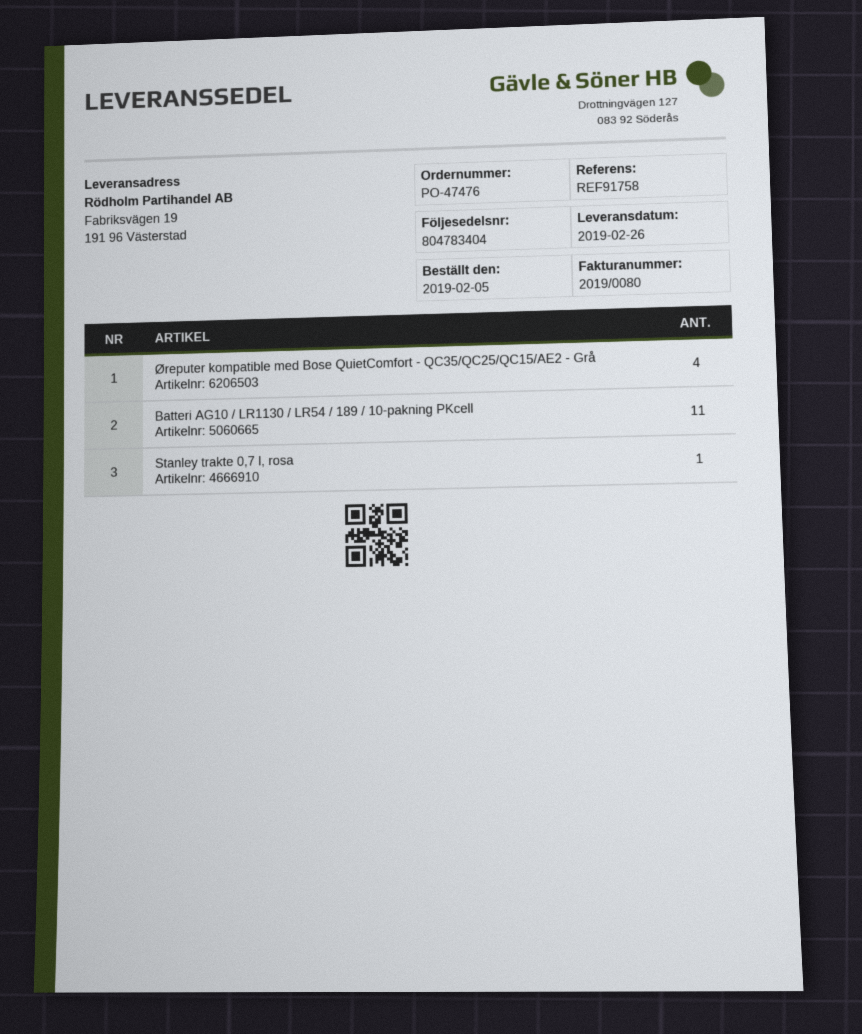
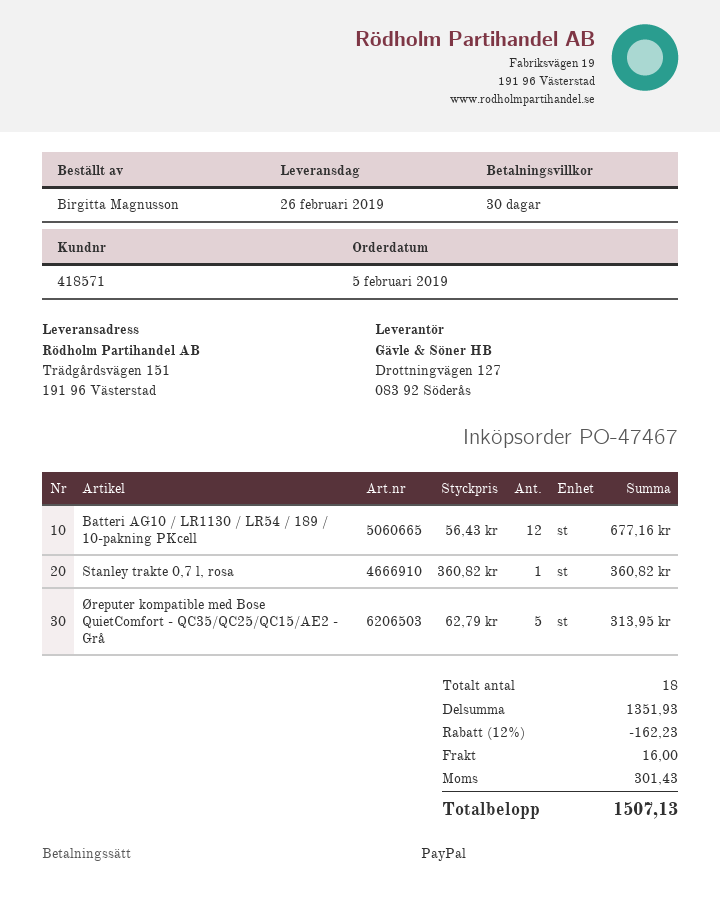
order number: PO-47476 -> PO-47467
ship to: Fabriksvägen 19, 191 96 Västerstad -> Trädgårdsvägen 151, 191 96 Västerstad
Øreputer kompatible med Bose QuietComfort - QC35/QC25/QC15/AE2 - Grå: 4 -> 5
Batteri AG10 / LR1130 / LR54 / 189 / 10-pakning PKcell: 11 -> 12

